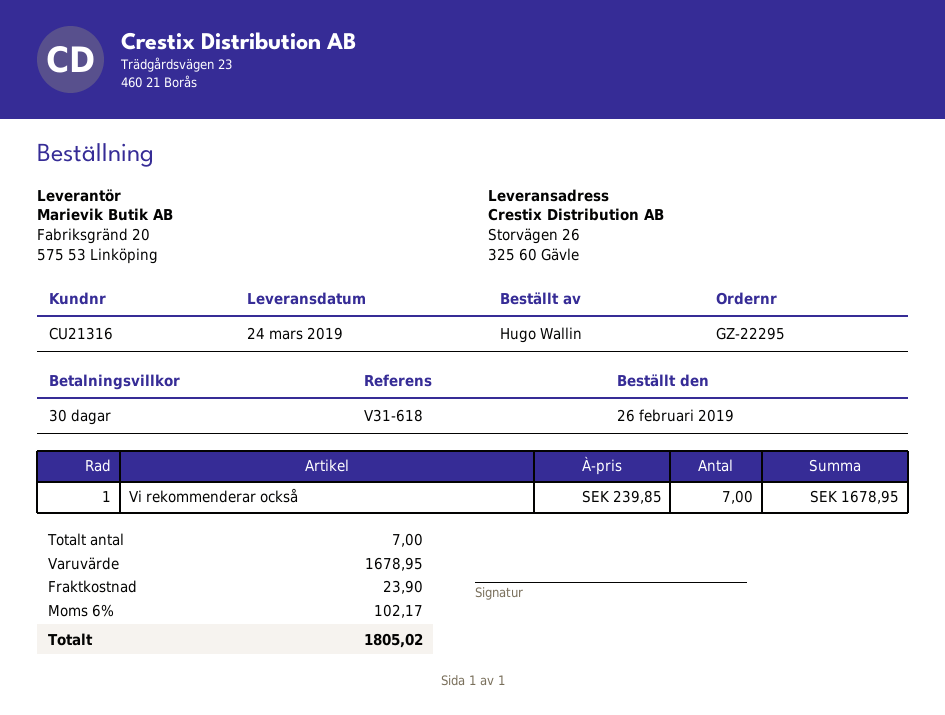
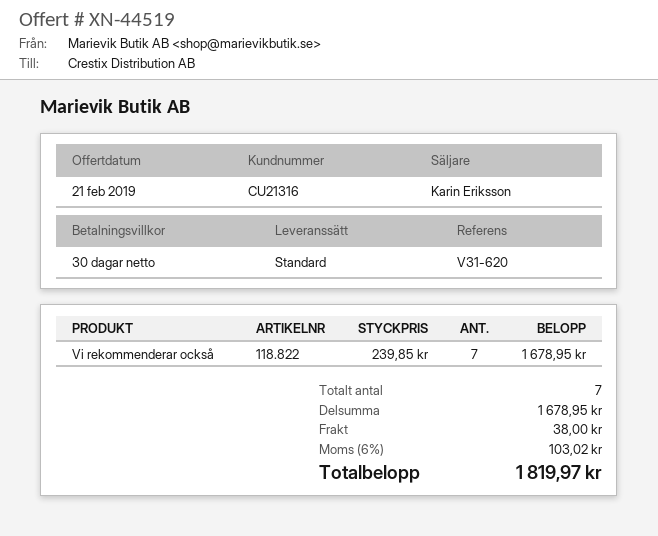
reference: V31-618 -> V31-620
shipping: 23.90 -> 38.00
tax: 6% = 102.17 -> 6% = 103.02
total: 1805.02 -> 1819.97

